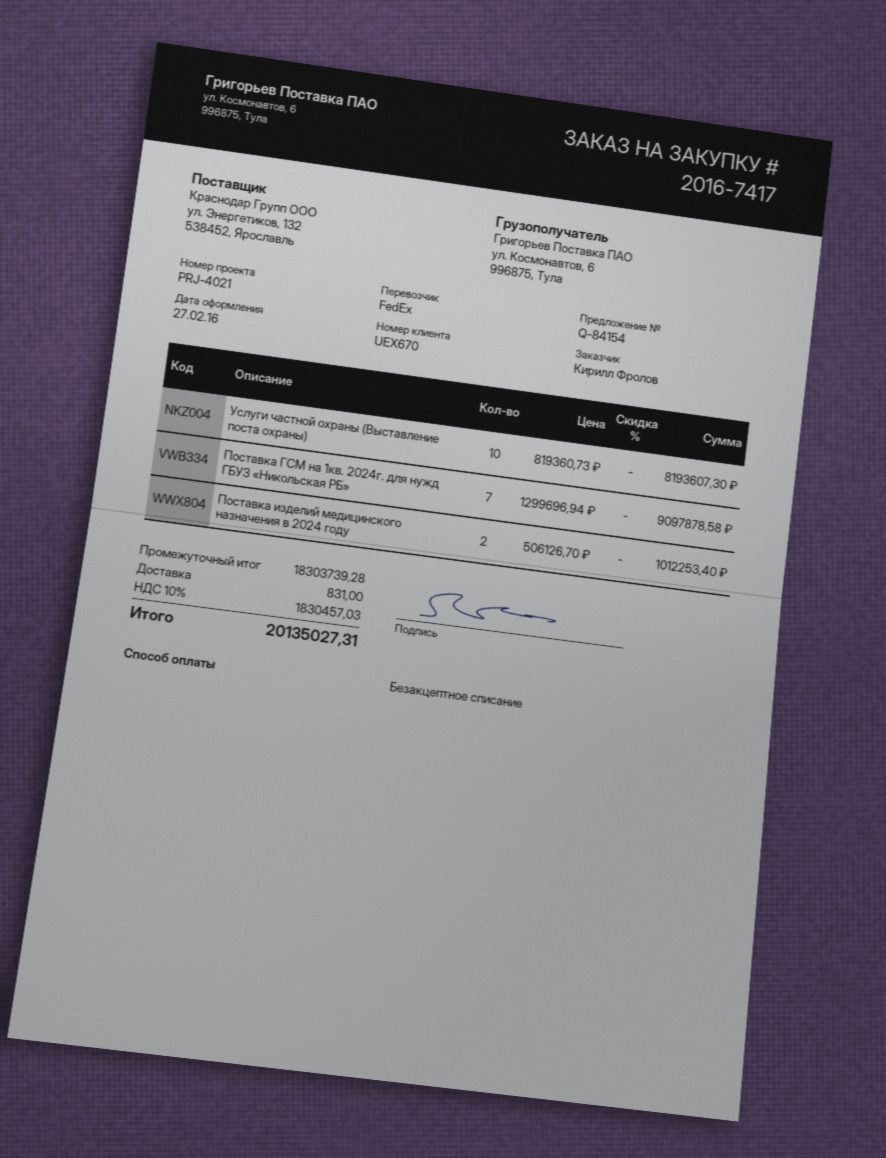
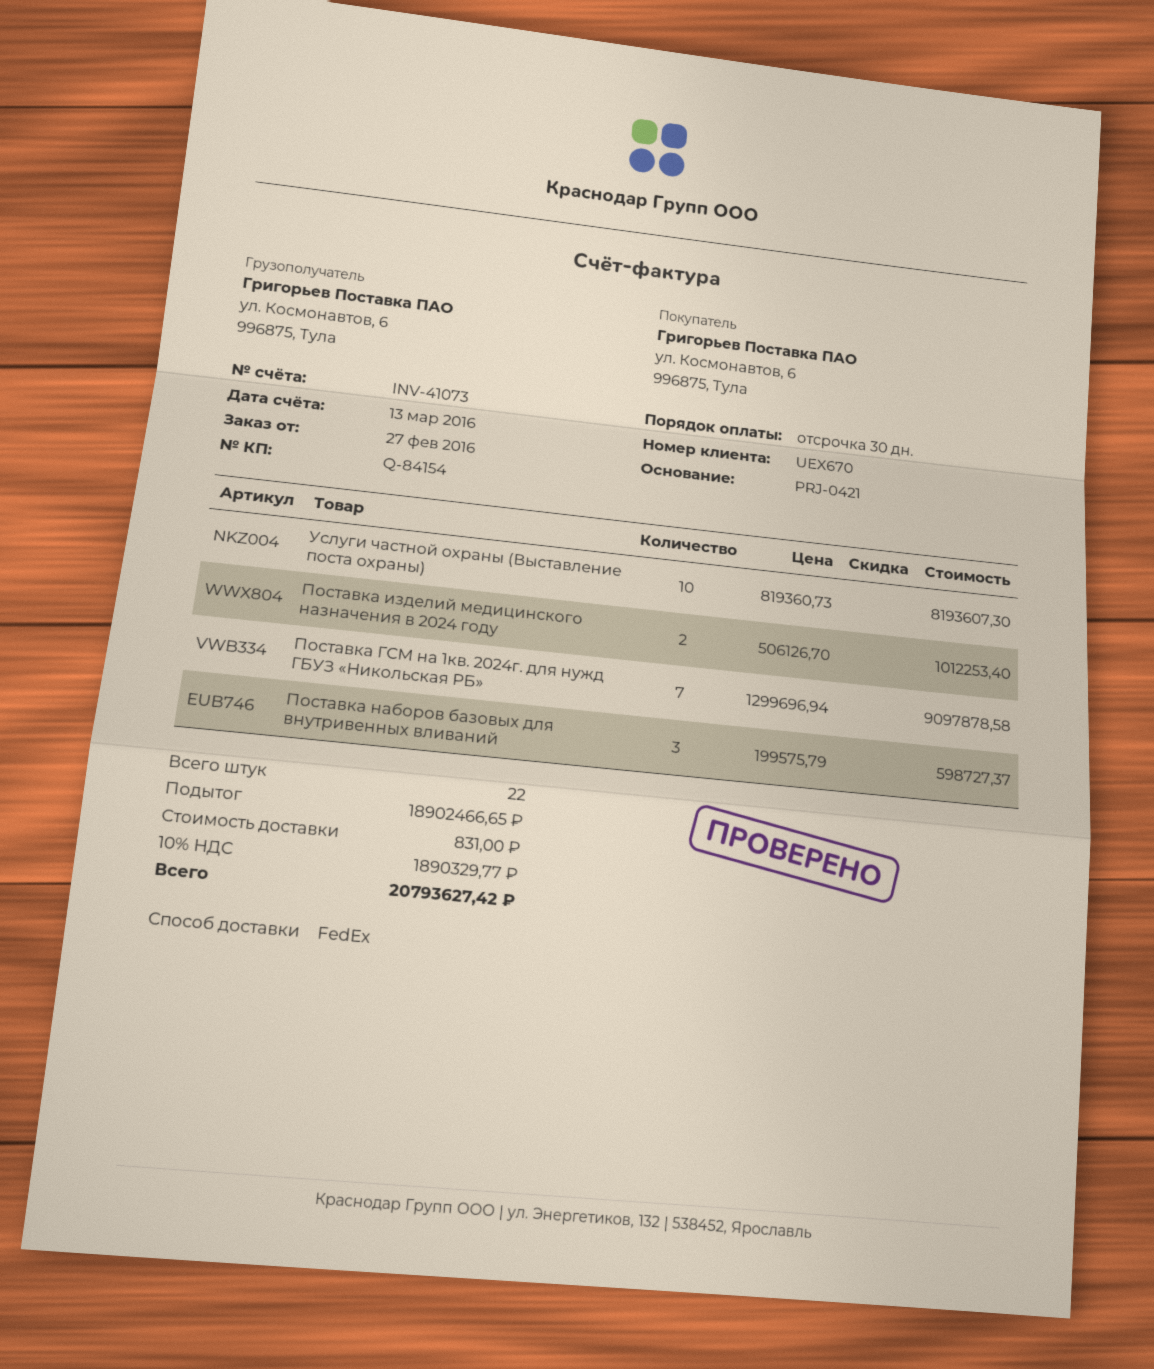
reference: PRJ-4021 -> PRJ-0421
Поставка наборов базовых для внутривенных вливаний: none -> 3 x 199575.79 = 598727.37
subtotal: 18303739.28 -> 18902466.65
tax: 10% = 1830457.03 -> 10% = 1890329.77
total: 20135027.31 -> 20793627.42

